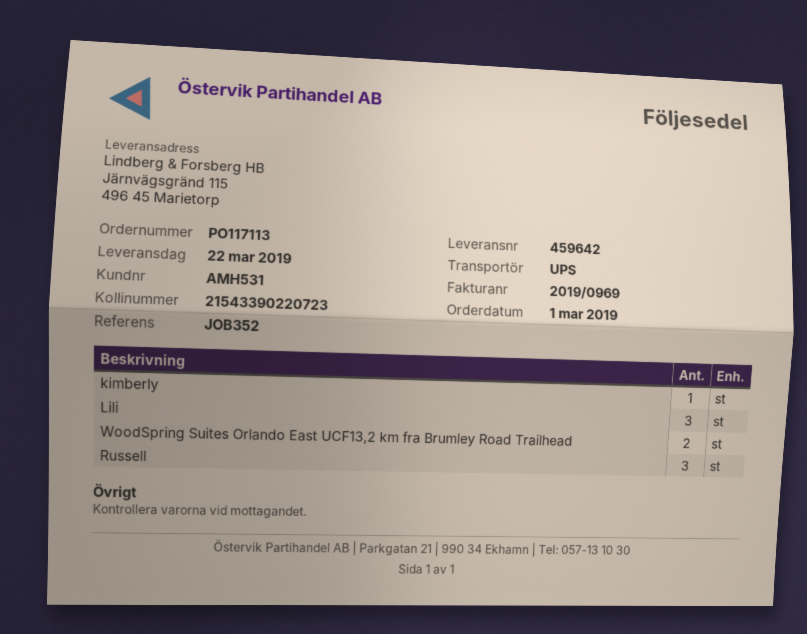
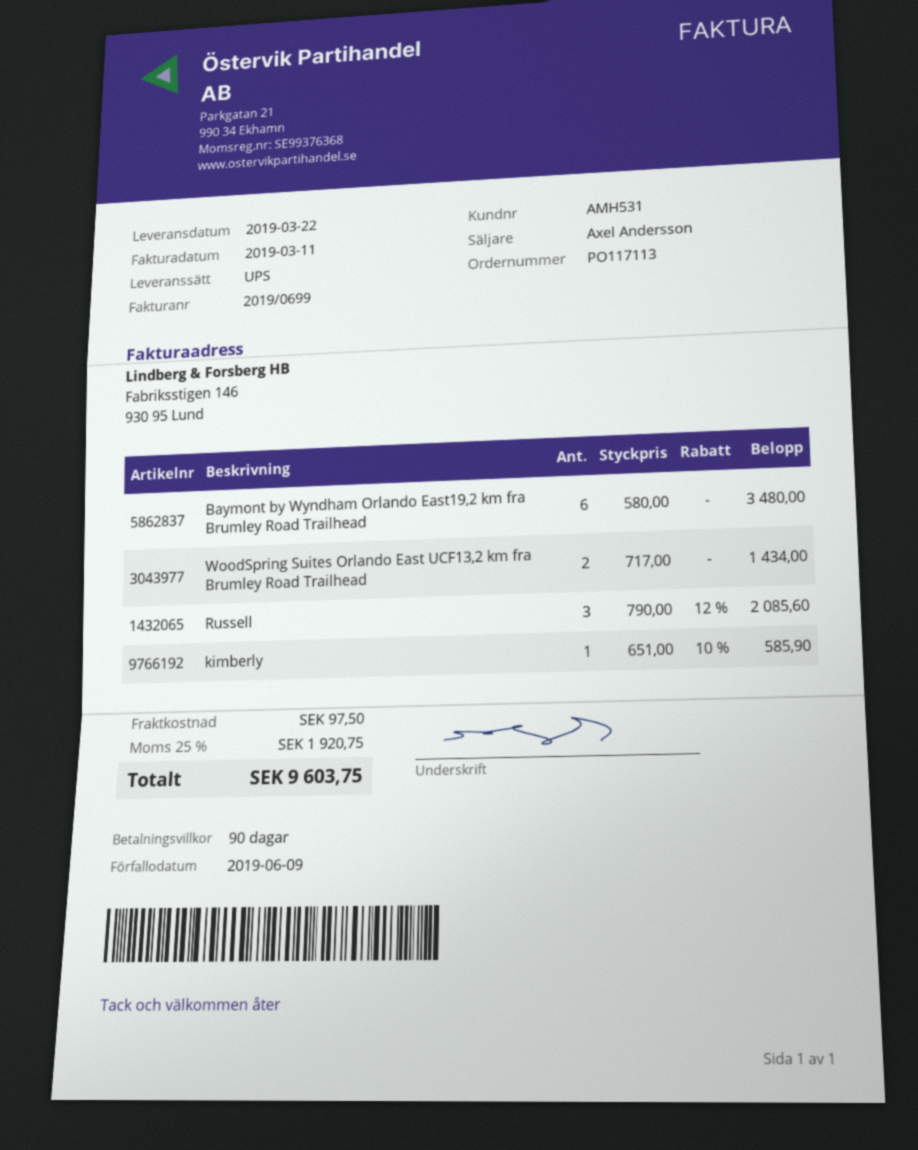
invoice number: 2019/0969 -> 2019/0699
Lili: 3 -> none
Baymont by Wyndham Orlando East19,2 km fra Brumley Road Trailhead: none -> 6

